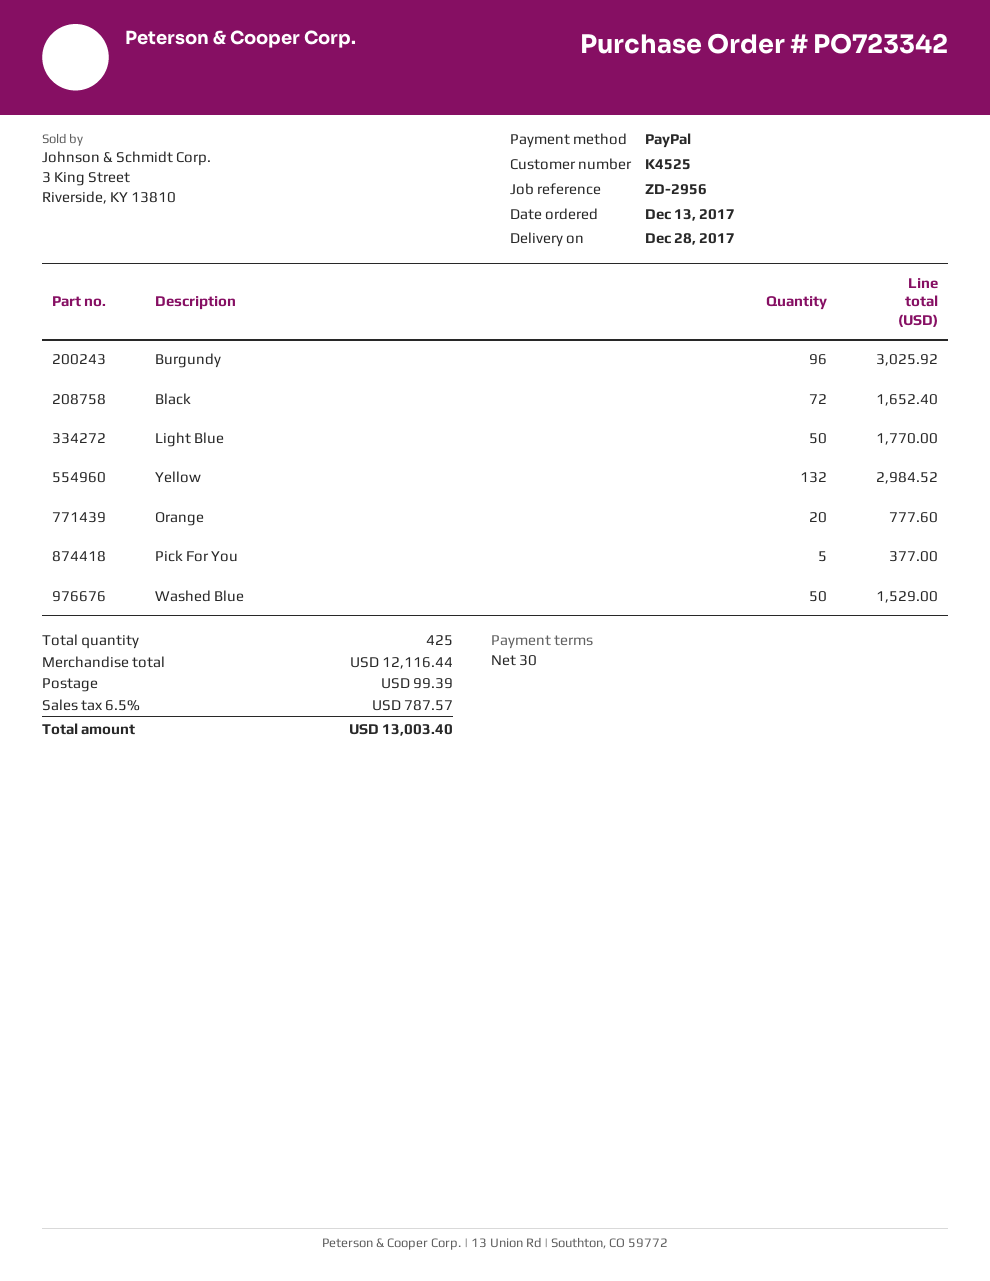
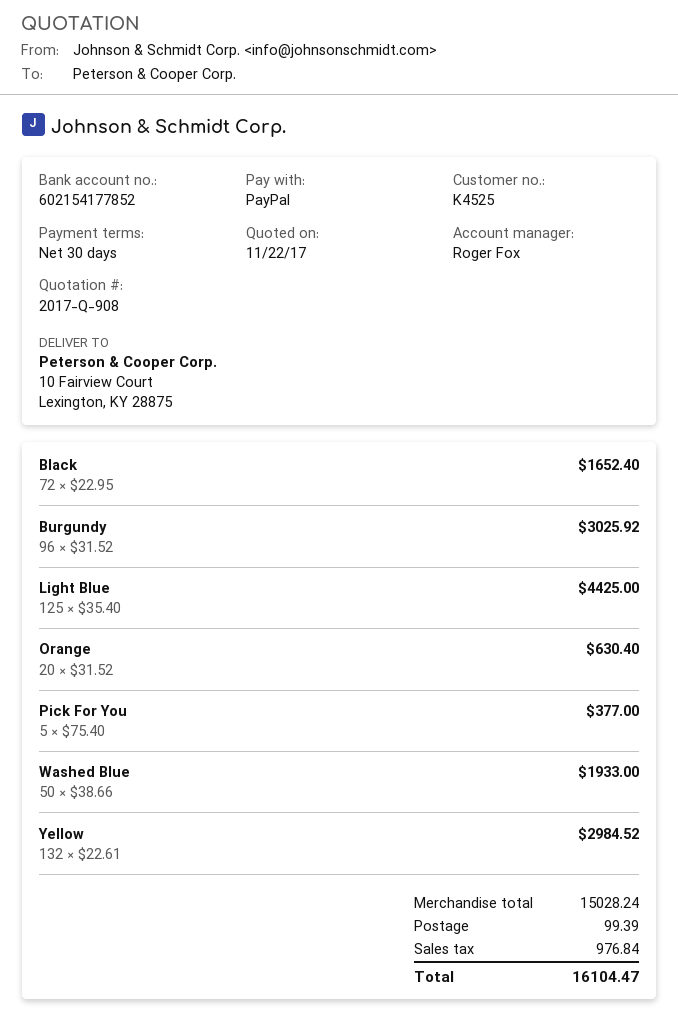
Light Blue: 50 for 1770.00 -> 125 for 4425.00
Orange: 20 for 777.60 -> 20 for 630.40
Washed Blue: 50 for 1529.00 -> 50 for 1933.00
subtotal: 12116.44 -> 15028.24
tax: 787.57 -> 976.84
total: 13003.40 -> 16104.47

